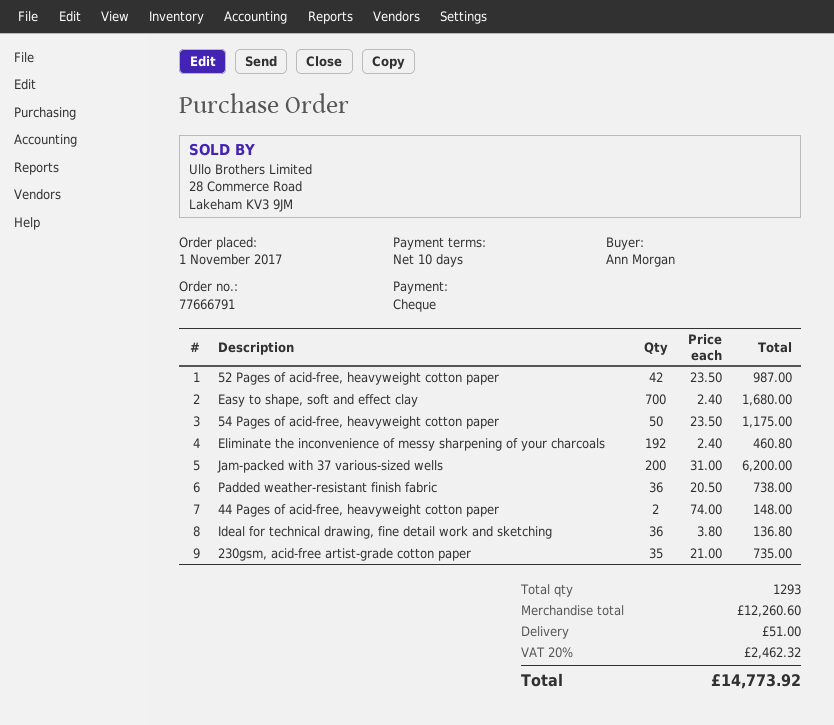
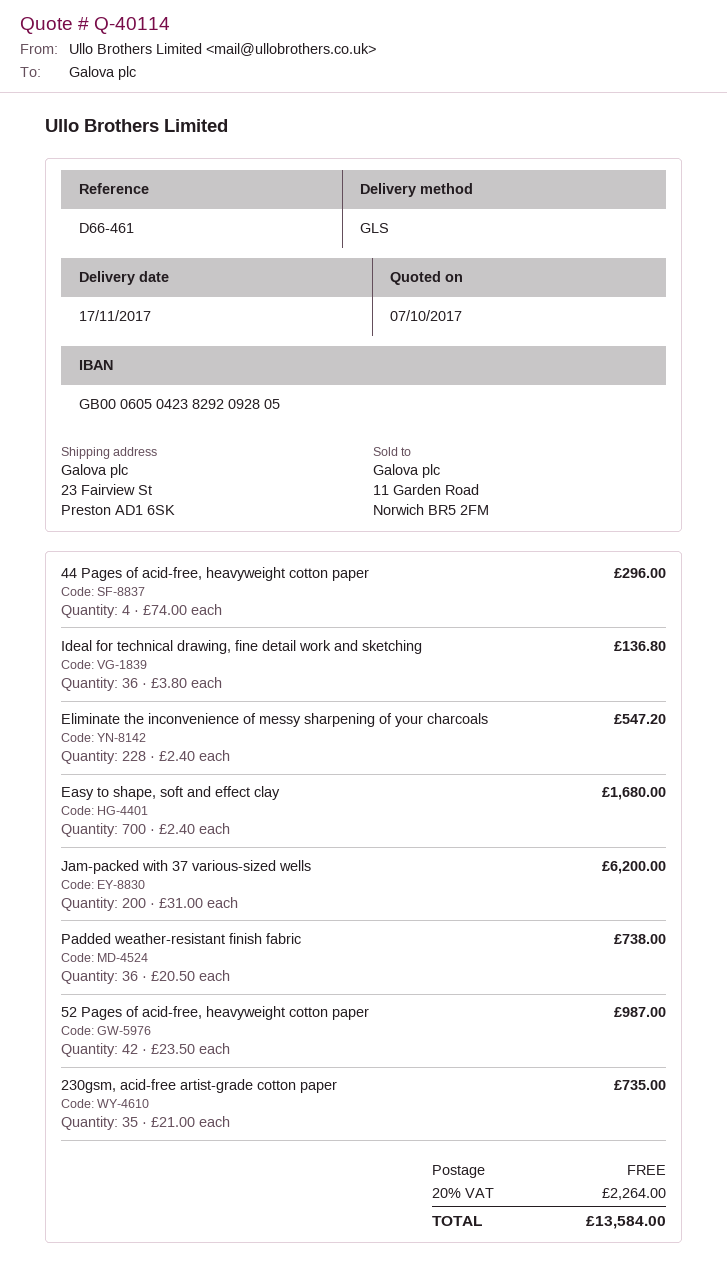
54 Pages of acid-free, heavyweight cotton paper: 50 x 23.50 = 1175.00 -> none
Eliminate the inconvenience of messy sharpening of your charcoals: 192 x 2.40 = 460.80 -> 228 x 2.40 = 547.20
44 Pages of acid-free, heavyweight cotton paper: 2 x 74.00 = 148.00 -> 4 x 74.00 = 296.00
shipping: 51.00 -> 0.00
tax: 20% = 2462.32 -> 20% = 2264.00
total: 14773.92 -> 13584.00

